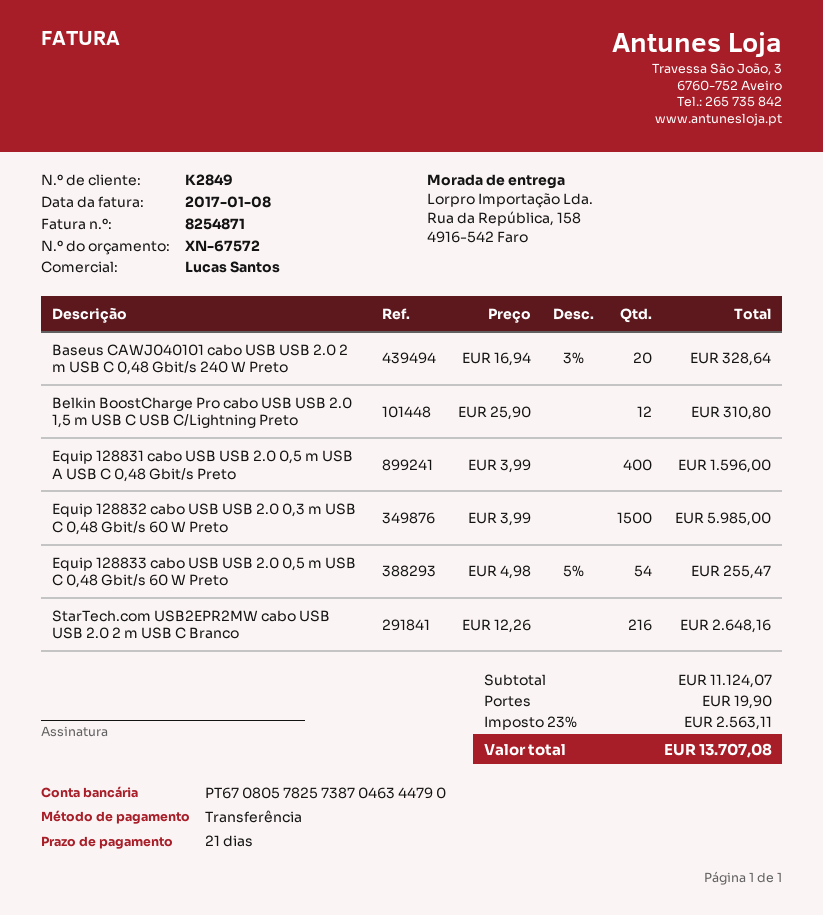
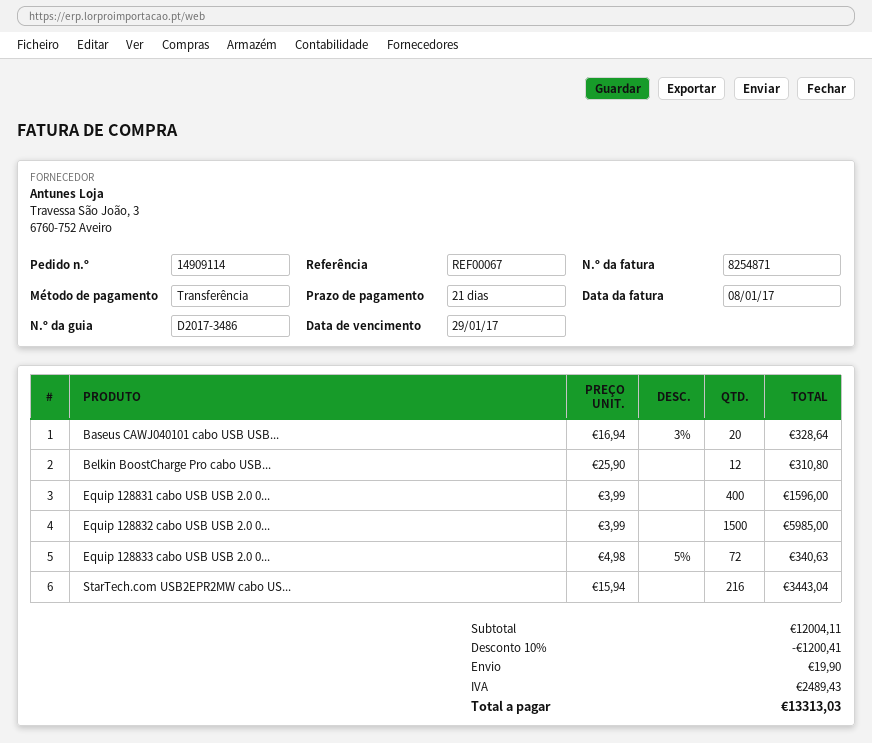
Equip 128833 cabo USB USB 2.0 0,5 m USB C 0,48 Gbit/s 60 W Preto: 54 x 4.98 - 5% = 255.47 -> 72 x 4.98 - 5% = 340.63
StarTech.com USB2EPR2MW cabo USB USB 2.0 2 m USB C Branco: 216 x 12.26 = 2648.16 -> 216 x 15.94 = 3443.04
subtotal: 11124.07 -> 12004.11
discount: none -> 10% = 1200.41
tax: 2563.11 -> 2489.43
total: 13707.08 -> 13313.03

